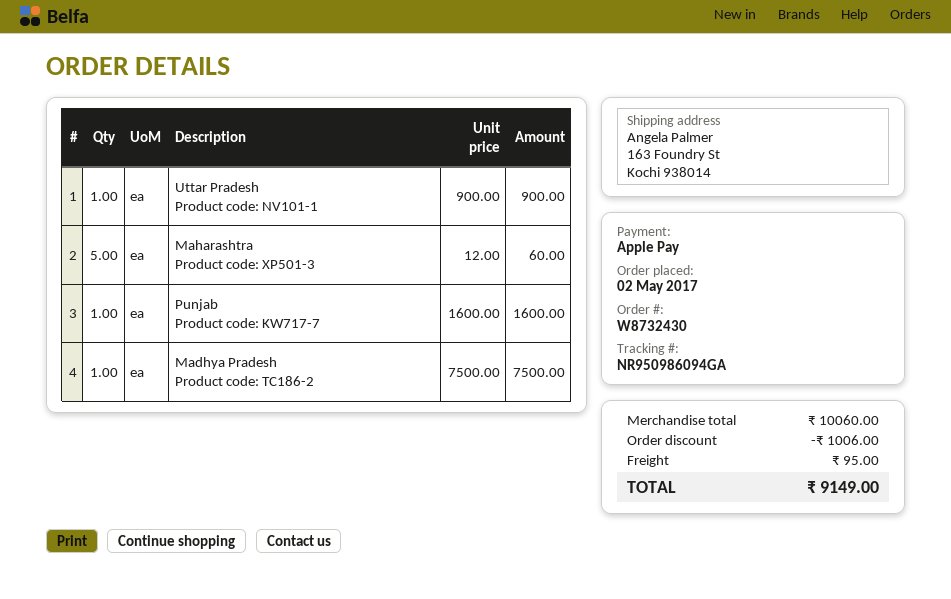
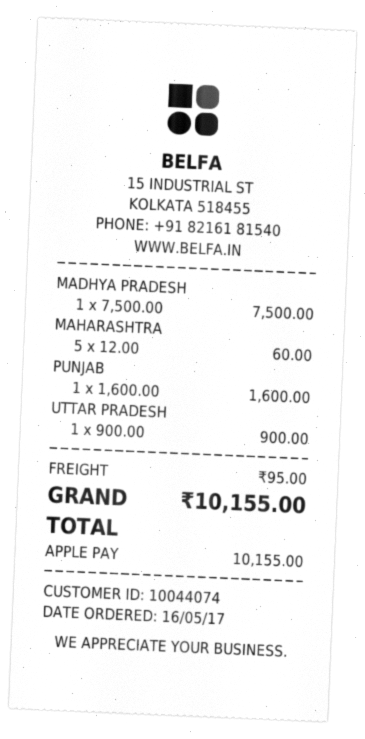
order date: 2017-05-02 -> 2017-05-16
discount: 1006.00 -> none
total: 9149.00 -> 10155.00

